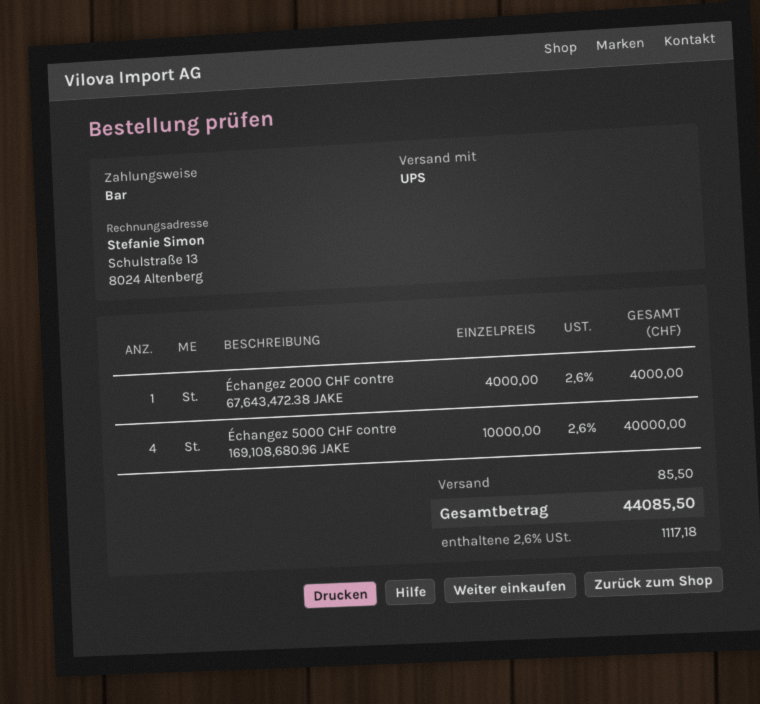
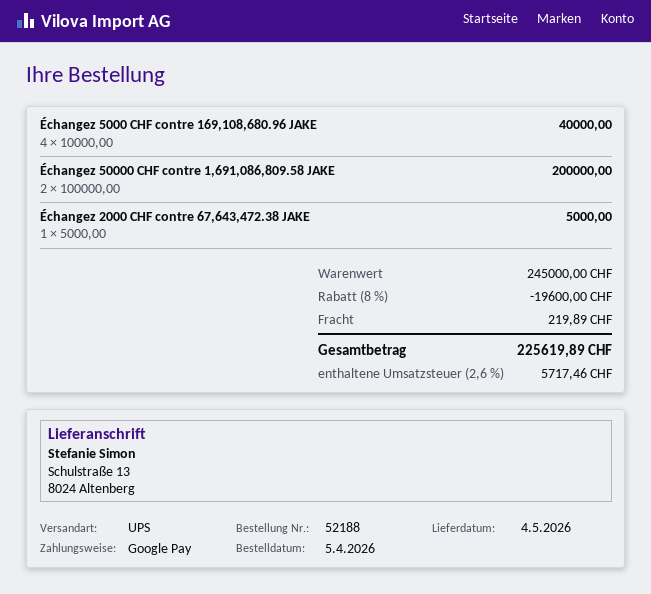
payment method: cash -> Google Pay
Échangez 2000 CHF contre 67,643,472.38 JAKE: 1 x 4000.00 = 4000.00 -> 1 x 5000.00 = 5000.00
Échangez 50000 CHF contre 1,691,086,809.58 JAKE: none -> 2 x 100000.00 = 200000.00
discount: none -> 8% = 19600.00
shipping: 85.50 -> 219.89
tax: 2.6% = 1117.18 -> 2.6% = 5717.46
total: 44085.50 -> 225619.89

